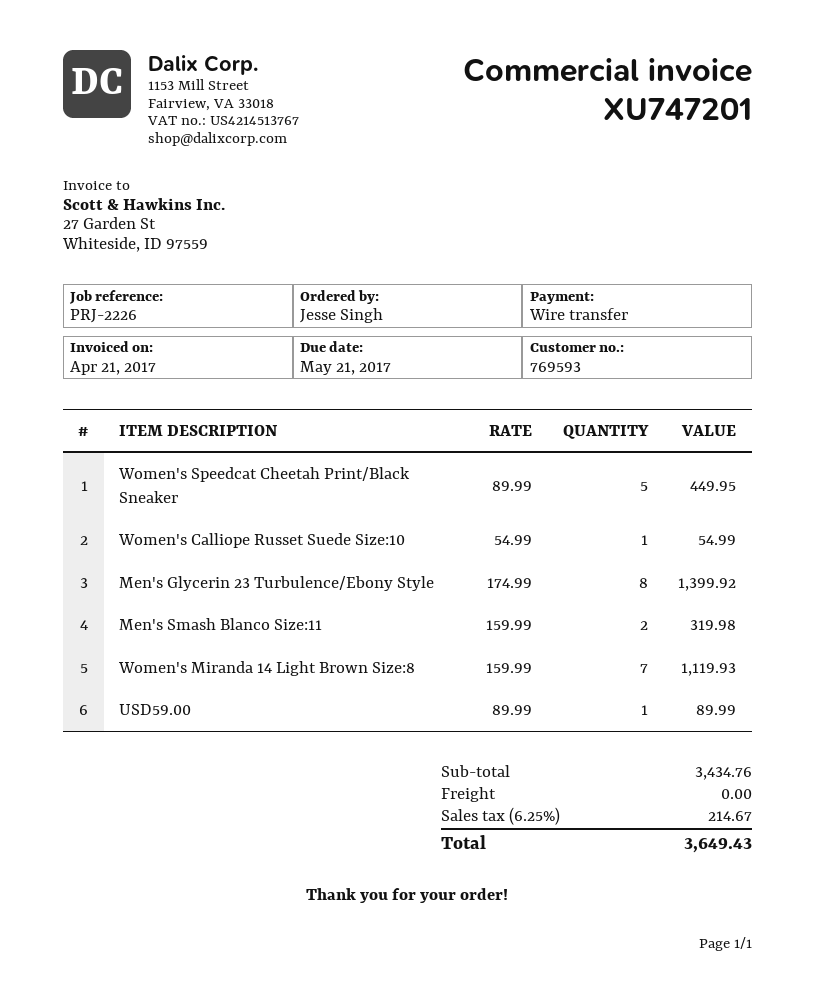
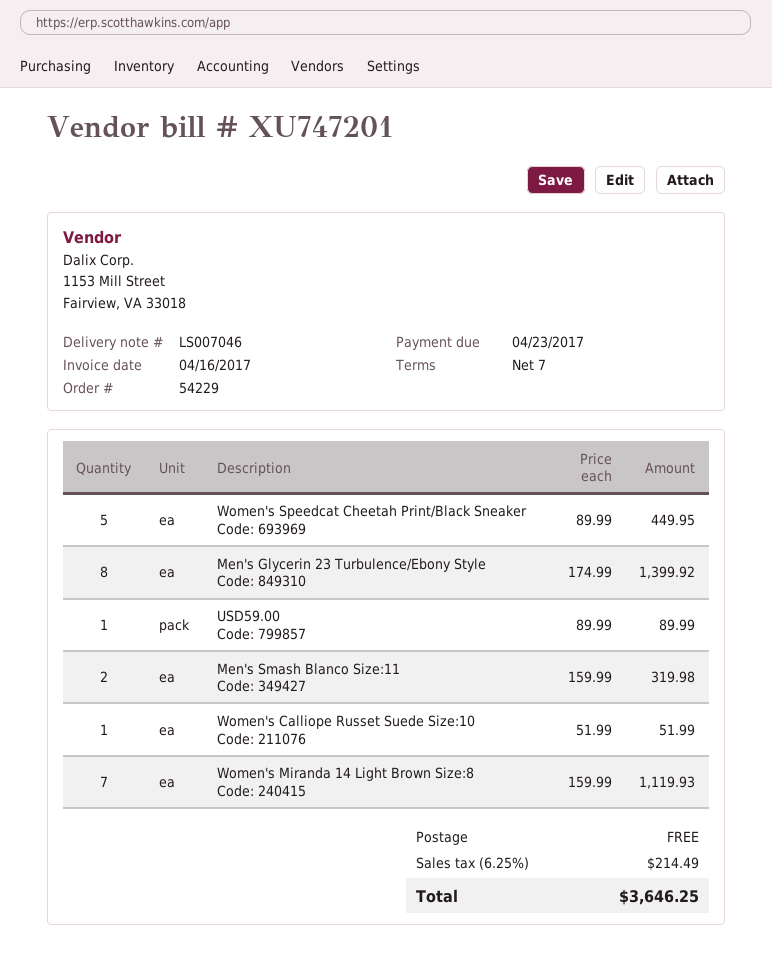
invoice date: 2017-04-21 -> 2017-04-16
due date: 2017-05-21 -> 2017-04-23
Women's Calliope Russet Suede Size:10: 1 x 54.99 = 54.99 -> 1 x 51.99 = 51.99
tax: 6.25% = 214.67 -> 6.25% = 214.49
total: 3649.43 -> 3646.25

